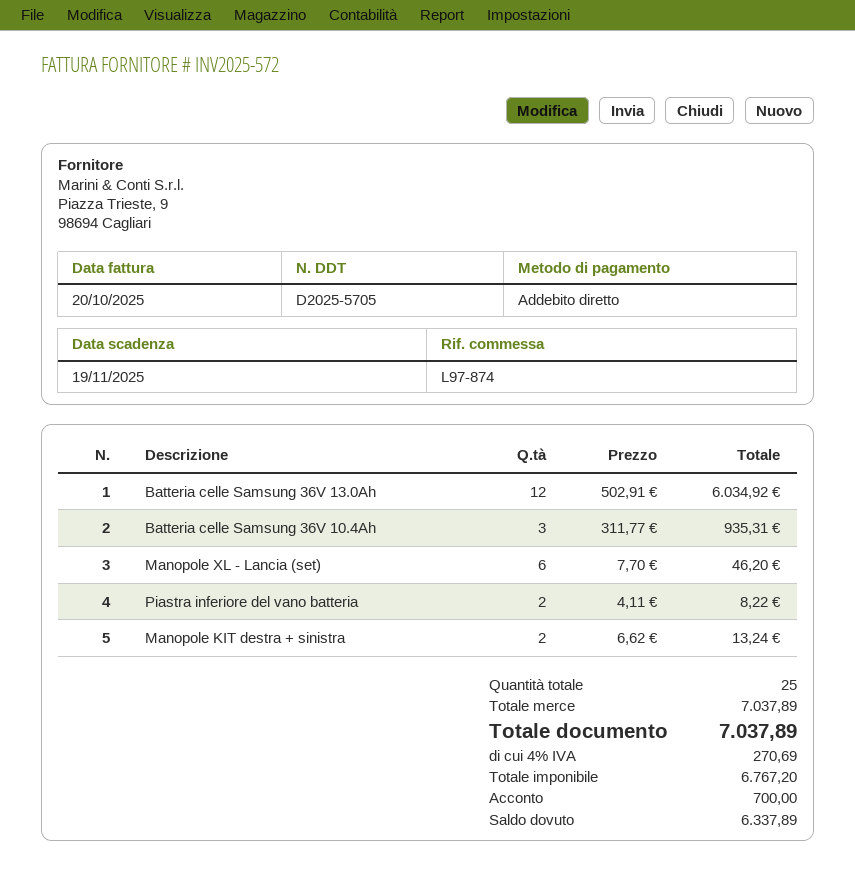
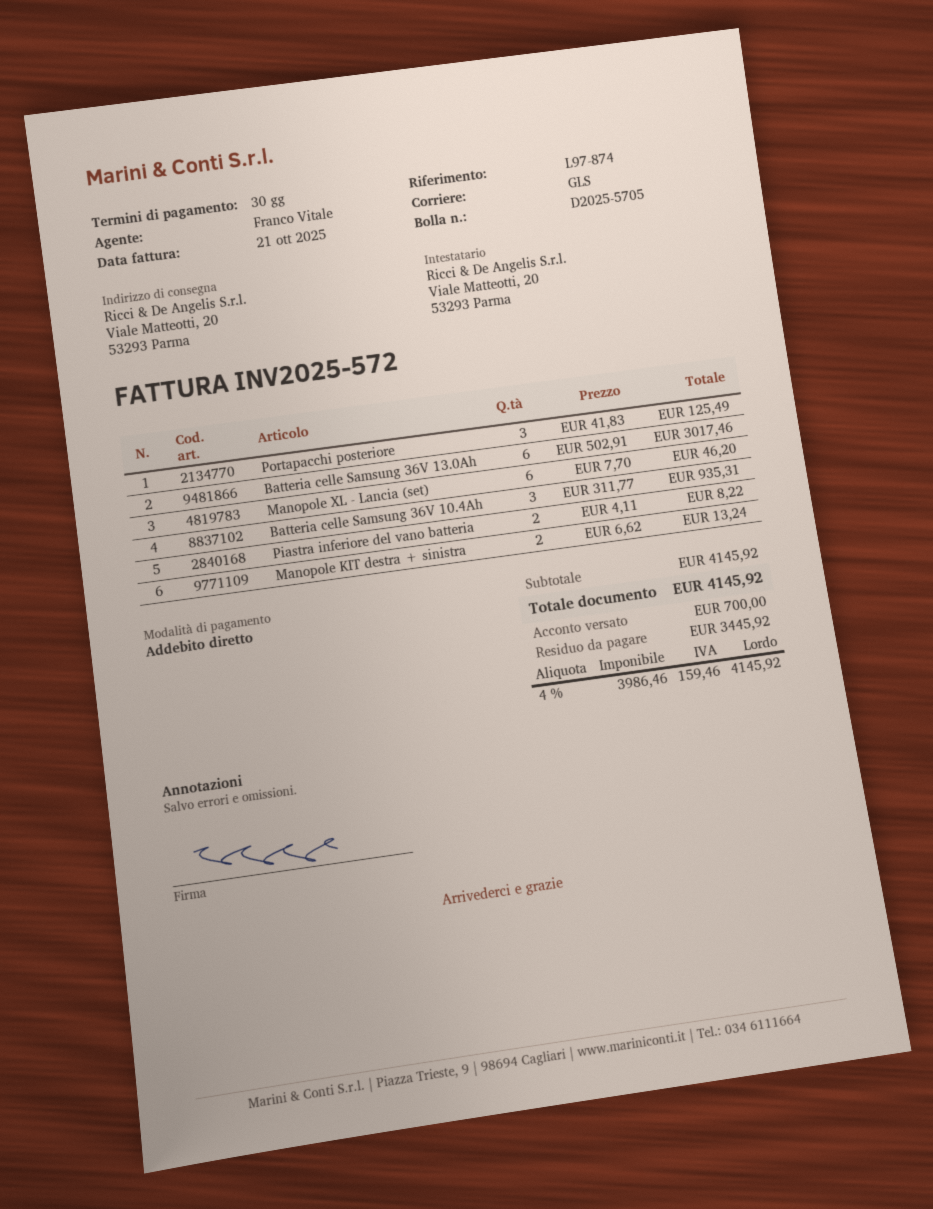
invoice date: 2025-10-20 -> 2025-10-21
Batteria celle Samsung 36V 13.0Ah: 12 x 502.91 = 6034.92 -> 6 x 502.91 = 3017.46
Portapacchi posteriore: none -> 3 x 41.83 = 125.49
subtotal: 7037.89 -> 4145.92
net: 6767.20 -> 3986.46
tax: 4% = 270.69 -> 4% = 159.46
total: 7037.89 -> 4145.92
balance: 6337.89 -> 3445.92

